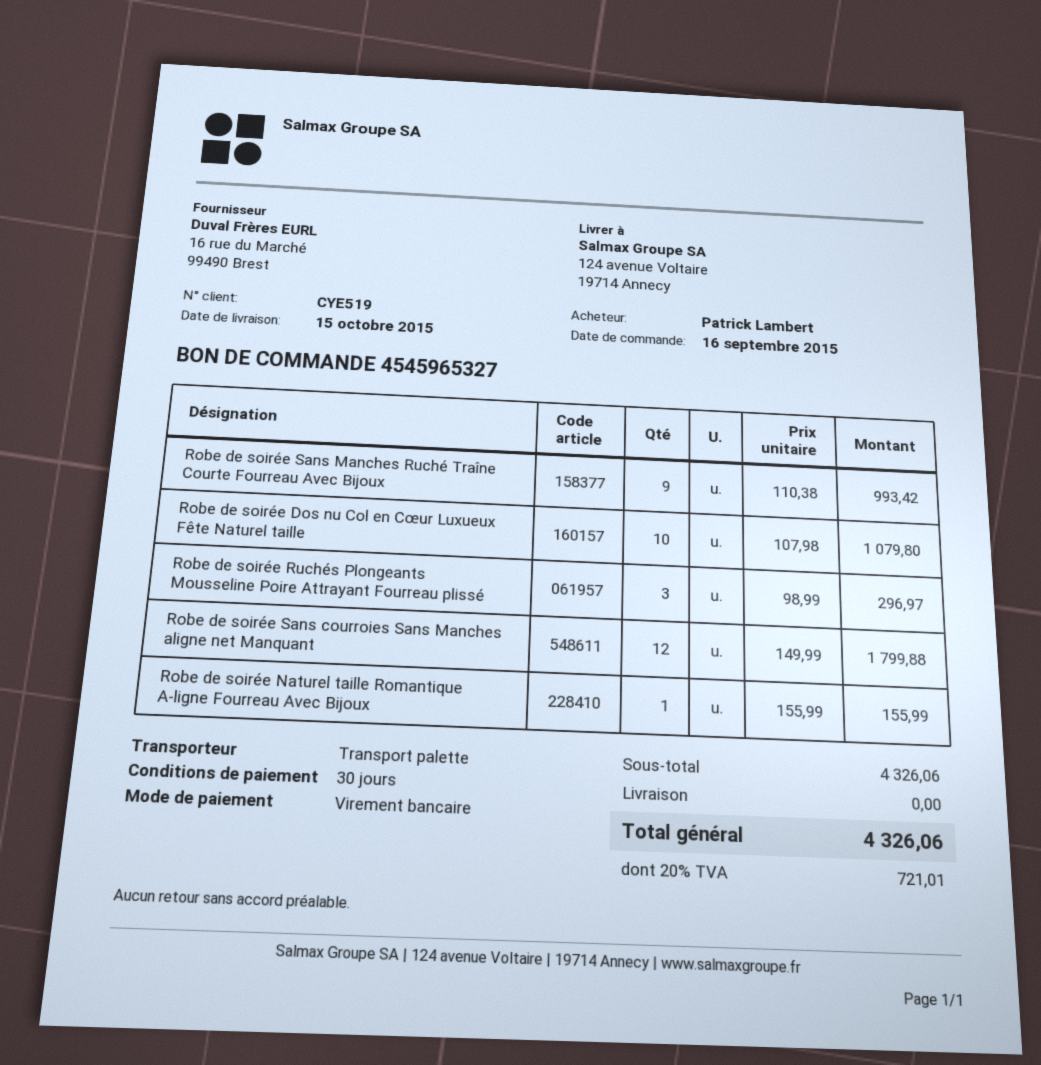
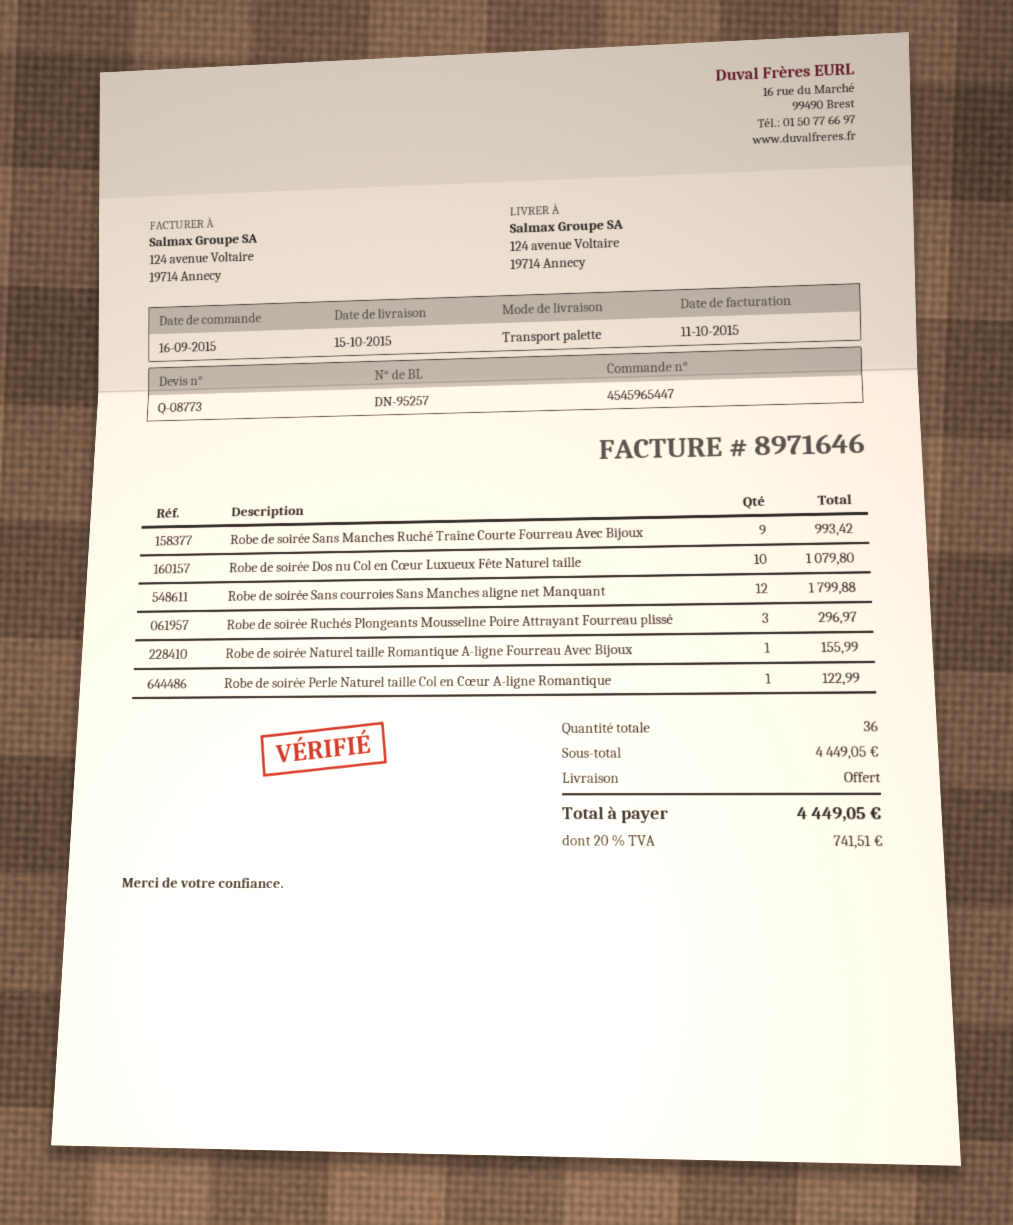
order number: 4545965327 -> 4545965447
Robe de soirée Perle Naturel taille Col en Cœur A-ligne Romantique: none -> 1 for 122.99
subtotal: 4326.06 -> 4449.05
tax: 20% = 721.01 -> 20% = 741.51
total: 4326.06 -> 4449.05

